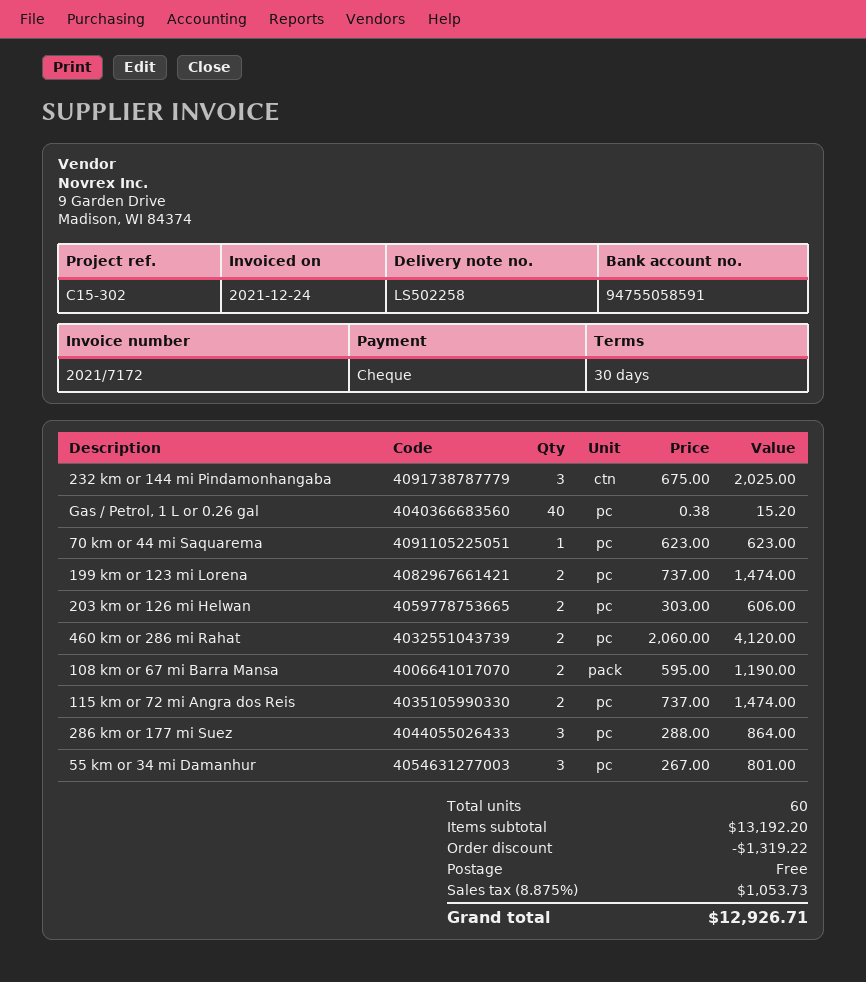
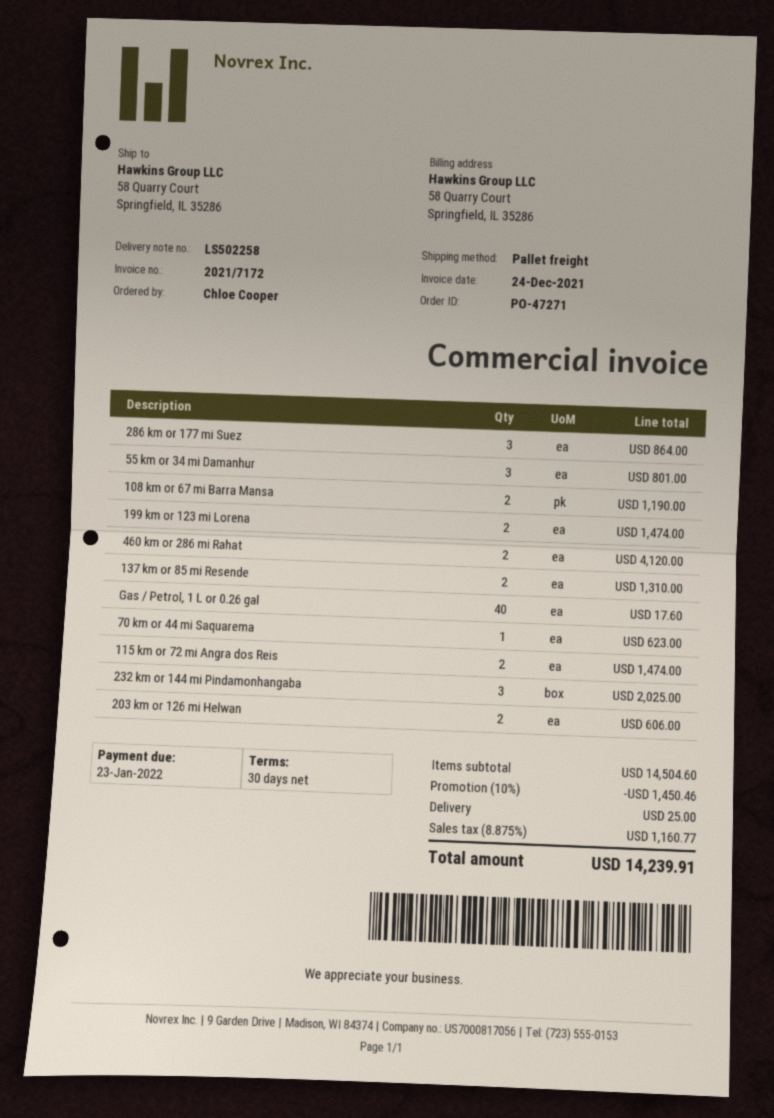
Gas / Petrol, 1 L or 0.26 gal: 40 for 15.20 -> 40 for 17.60
137 km or 85 mi Resende: none -> 2 for 1310.00
subtotal: 13192.20 -> 14504.60
discount: 1319.22 -> 1450.46
shipping: 0.00 -> 25.00
tax: 8.875% = 1053.73 -> 8.875% = 1160.77
total: 12926.71 -> 14239.91

